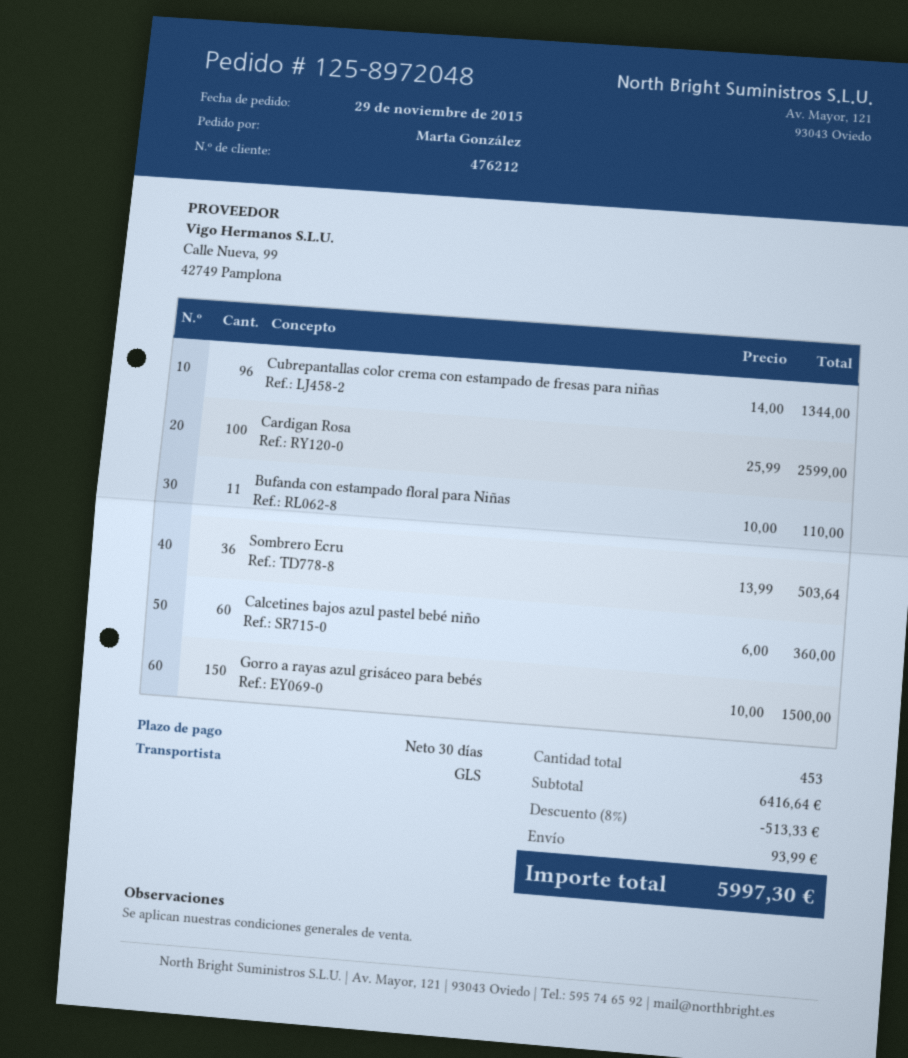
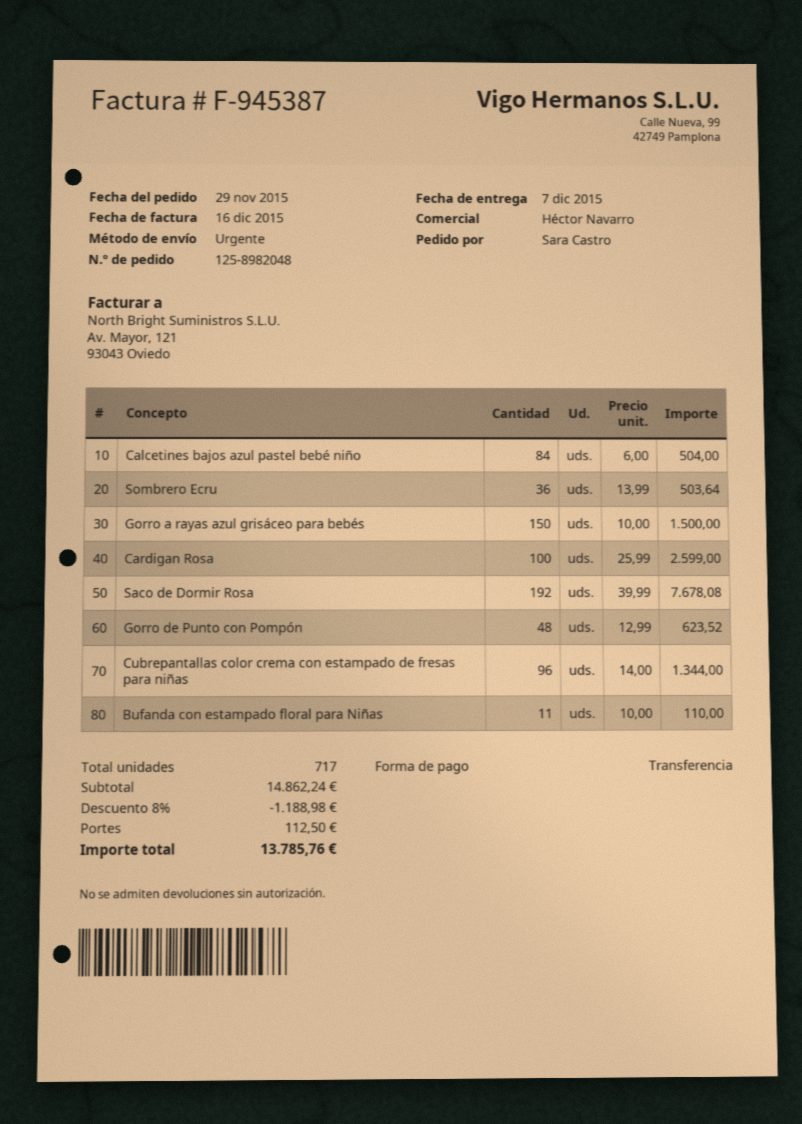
order number: 125-8972048 -> 125-8982048
ordered by: Marta González -> Sara Castro
shipping method: GLS -> express
Calcetines bajos azul pastel bebé niño: 60 x 6.00 = 360.00 -> 84 x 6.00 = 504.00
Saco de Dormir Rosa: none -> 192 x 39.99 = 7678.08
Gorro de Punto con Pompón: none -> 48 x 12.99 = 623.52
total quantity: 453 -> 717
subtotal: 6416.64 -> 14862.24
discount: 8% = 513.33 -> 8% = 1188.98
shipping: 93.99 -> 112.50
total: 5997.30 -> 13785.76

